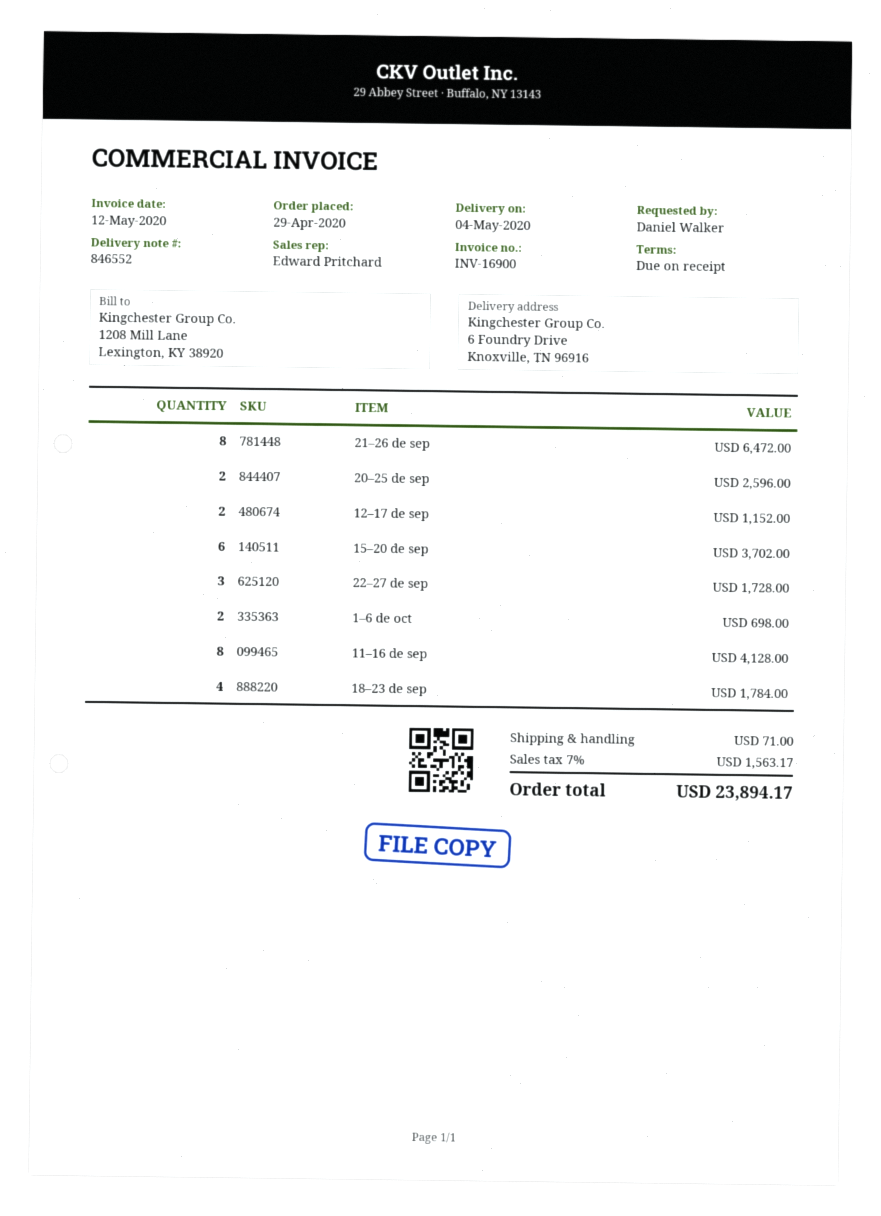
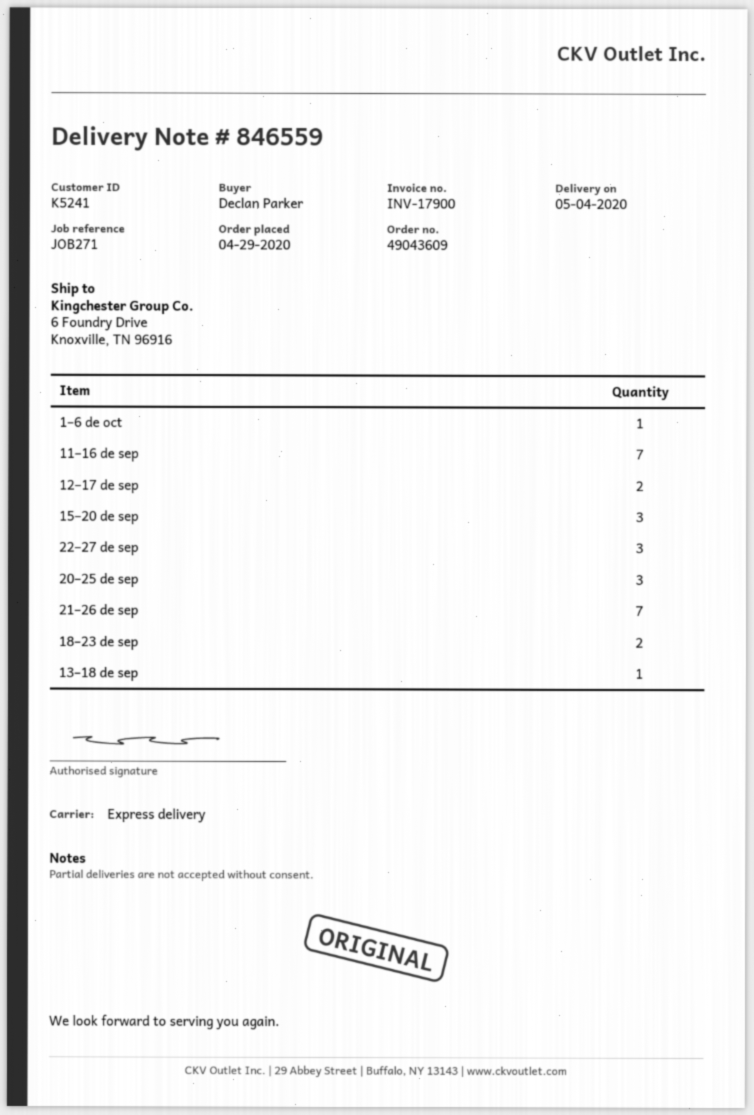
delivery note number: 846552 -> 846559
invoice number: INV-16900 -> INV-17900
ordered by: Daniel Walker -> Declan Parker
21–26 de sep: 8 -> 7
20–25 de sep: 2 -> 3
15–20 de sep: 6 -> 3
1–6 de oct: 2 -> 1
11–16 de sep: 8 -> 7
18–23 de sep: 4 -> 2
13–18 de sep: none -> 1

